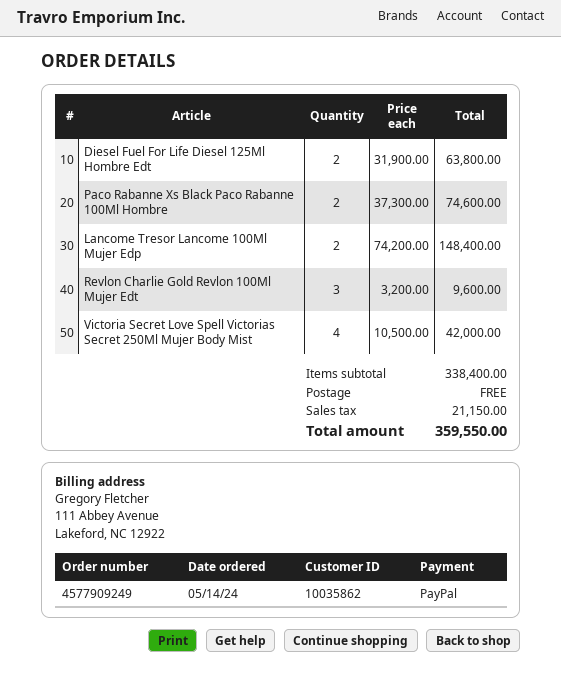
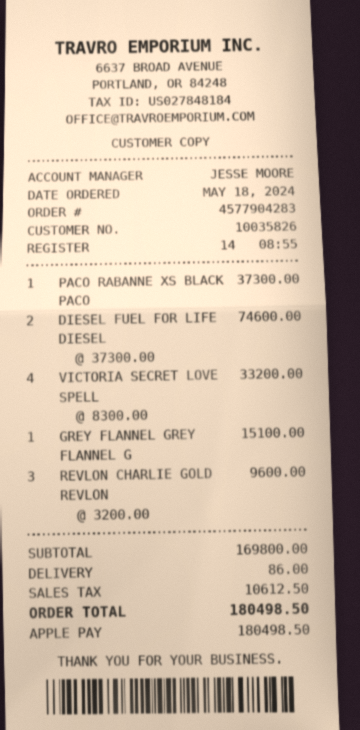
order number: 4577909249 -> 4577904283
order date: 2024-05-14 -> 2024-05-18
customer number: 10035862 -> 10035826
payment method: PayPal -> Apple Pay
Diesel Fuel For Life Diesel 125Ml Hombre Edt: 2 x 31900.00 = 63800.00 -> 2 x 37300.00 = 74600.00
Paco Rabanne Xs Black Paco Rabanne 100Ml Hombre: 2 x 37300.00 = 74600.00 -> 1 x 37300.00 = 37300.00
Lancome Tresor Lancome 100Ml Mujer Edp: 2 x 74200.00 = 148400.00 -> none
Victoria Secret Love Spell Victorias Secret 250Ml Mujer Body Mist: 4 x 10500.00 = 42000.00 -> 4 x 8300.00 = 33200.00
GREY FLANNEL GREY FLANNEL G: none -> 1 x 15100.00 = 15100.00
subtotal: 338400.00 -> 169800.00
shipping: 0.00 -> 86.00
tax: 21150.00 -> 10612.50
total: 359550.00 -> 180498.50

